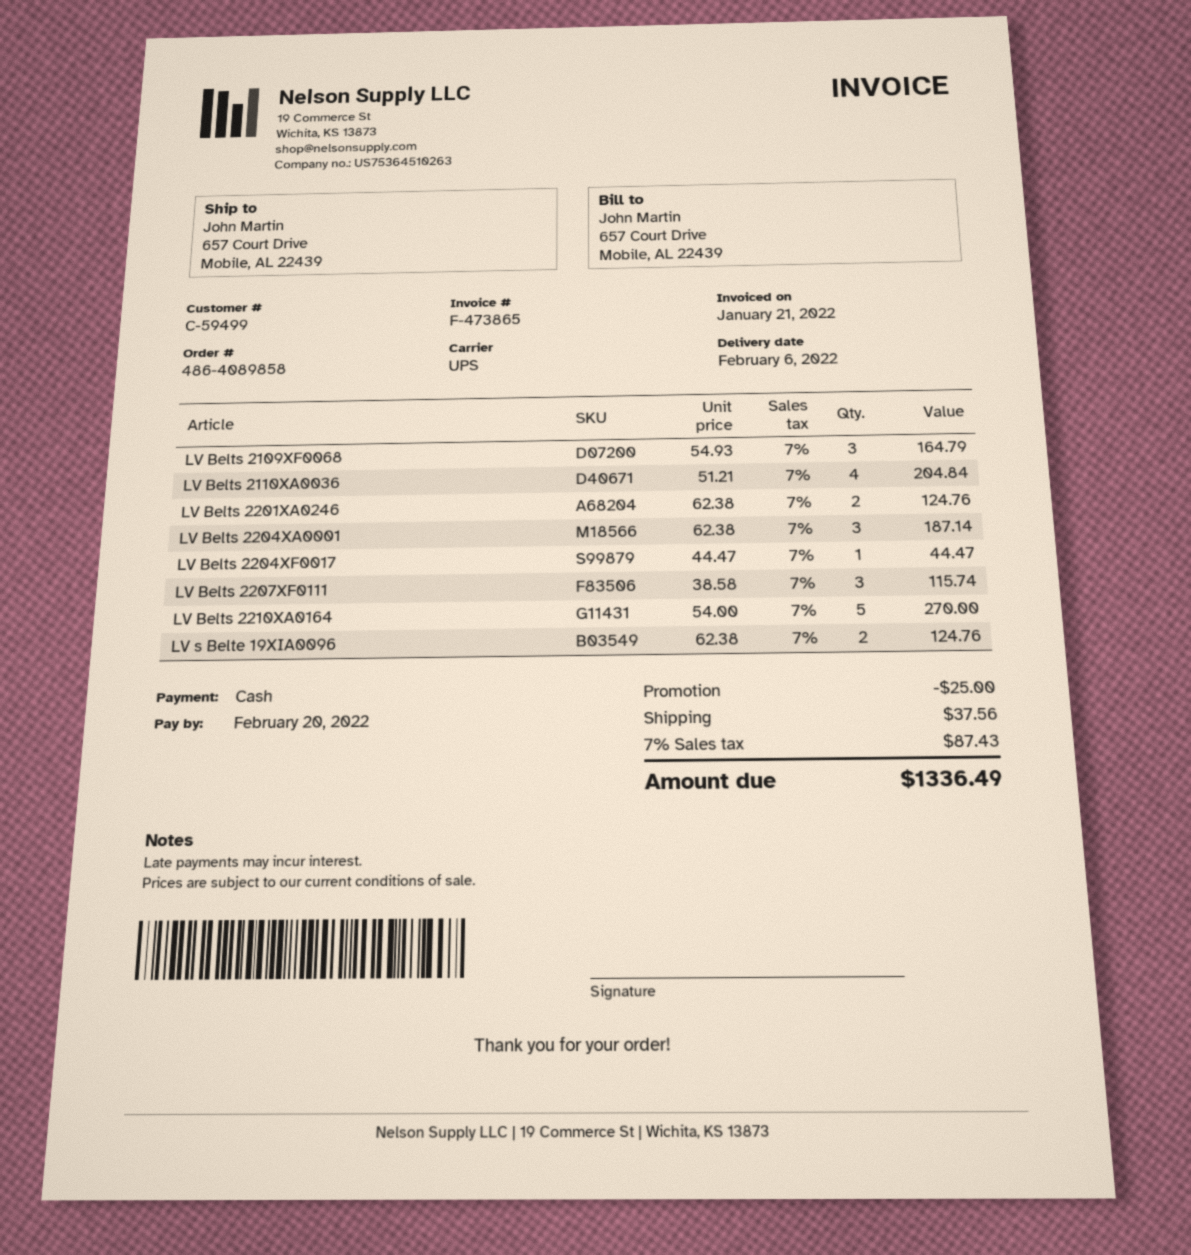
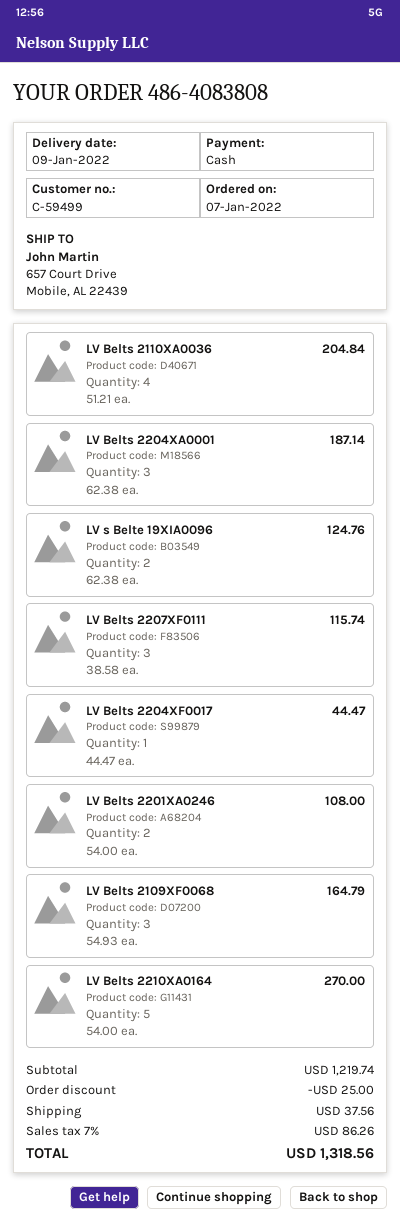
order number: 486-4089858 -> 486-4083808
delivery date: 2022-02-06 -> 2022-01-09
LV Belts 2201XA0246: 2 x 62.38 = 124.76 -> 2 x 54.00 = 108.00
tax: 7% = 87.43 -> 7% = 86.26
total: 1336.49 -> 1318.56

